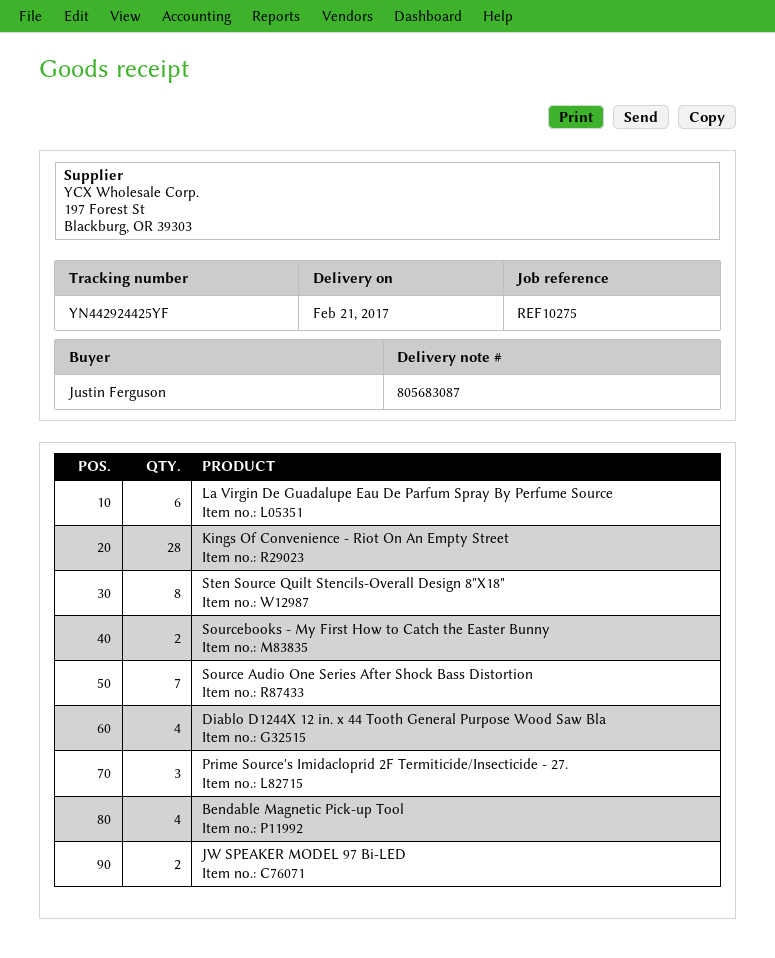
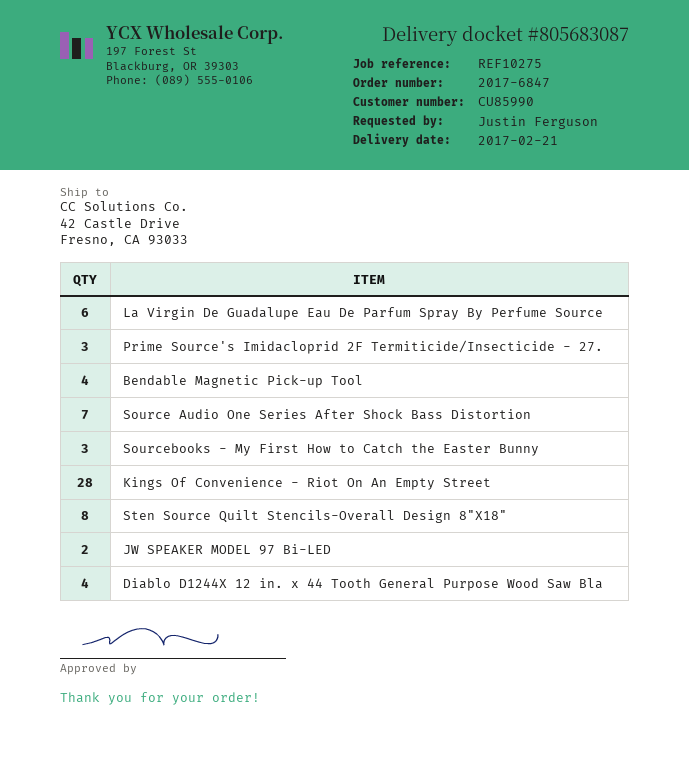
Sourcebooks - My First How to Catch the Easter Bunny: 2 -> 3

